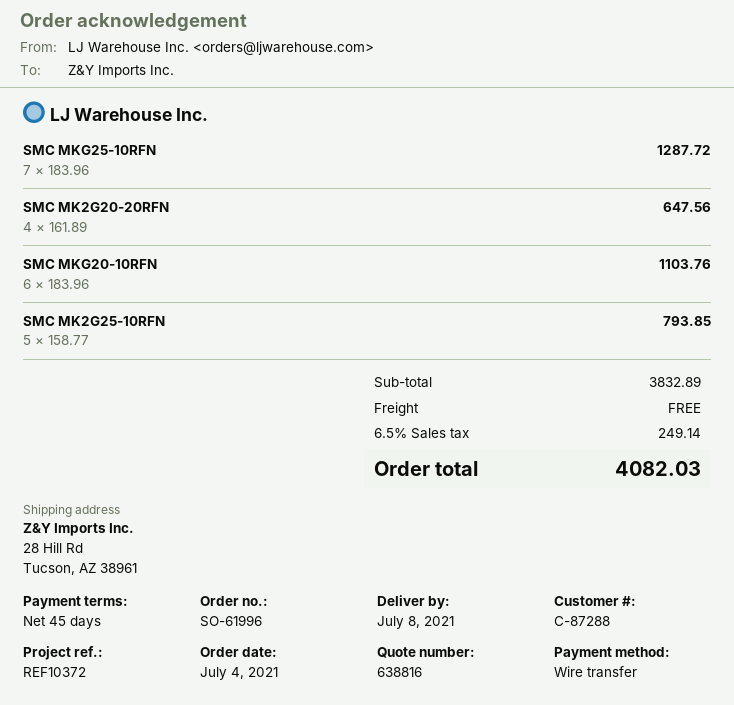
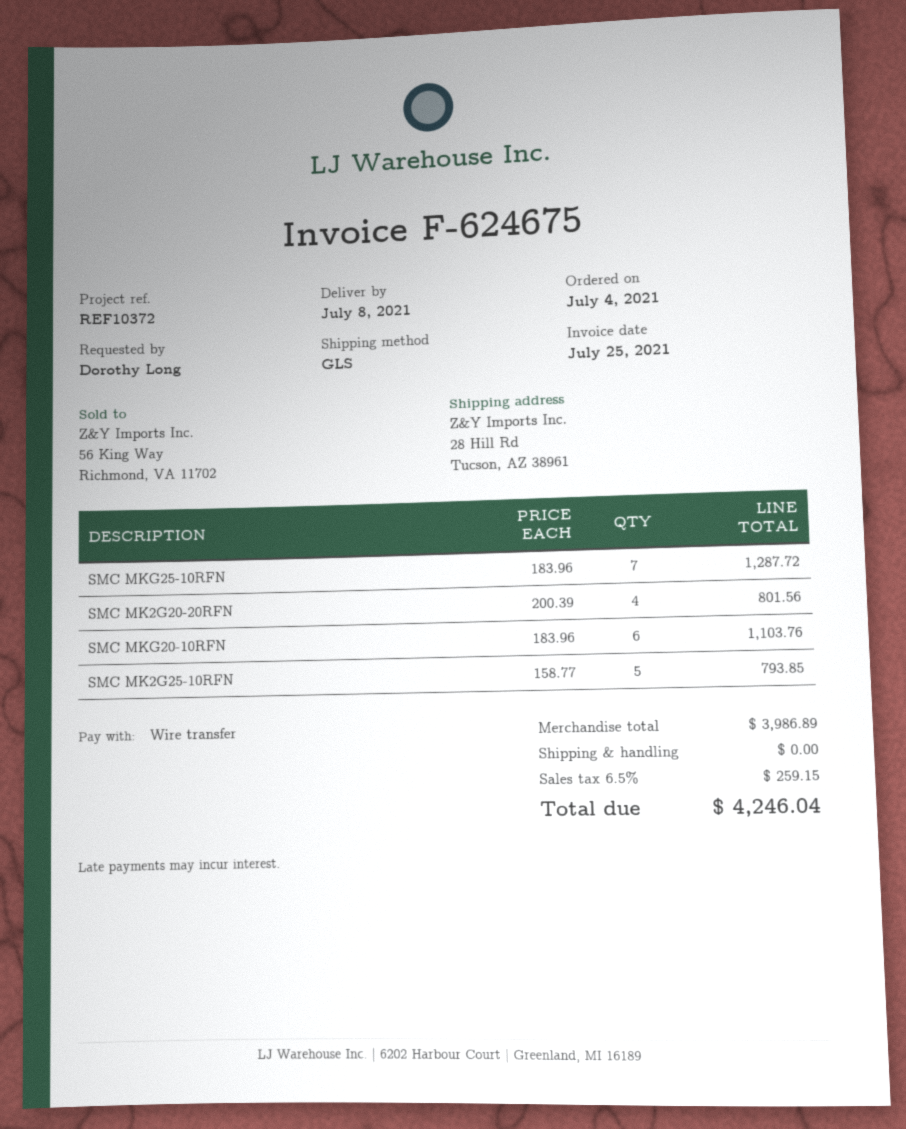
SMC MK2G20-20RFN: 4 x 161.89 = 647.56 -> 4 x 200.39 = 801.56
subtotal: 3832.89 -> 3986.89
tax: 6.5% = 249.14 -> 6.5% = 259.15
total: 4082.03 -> 4246.04

